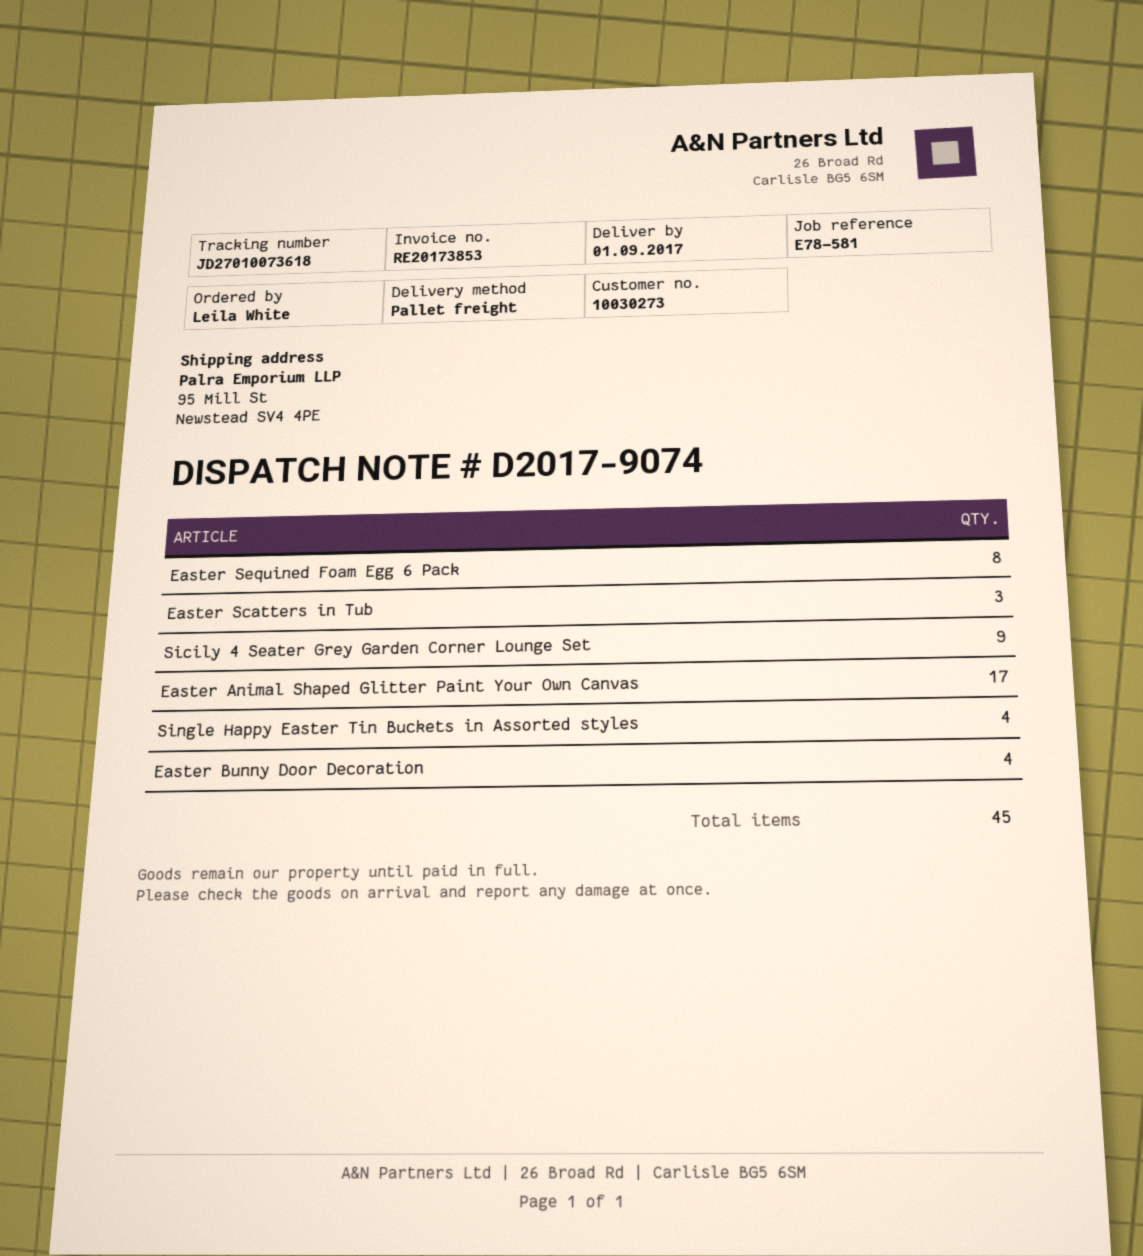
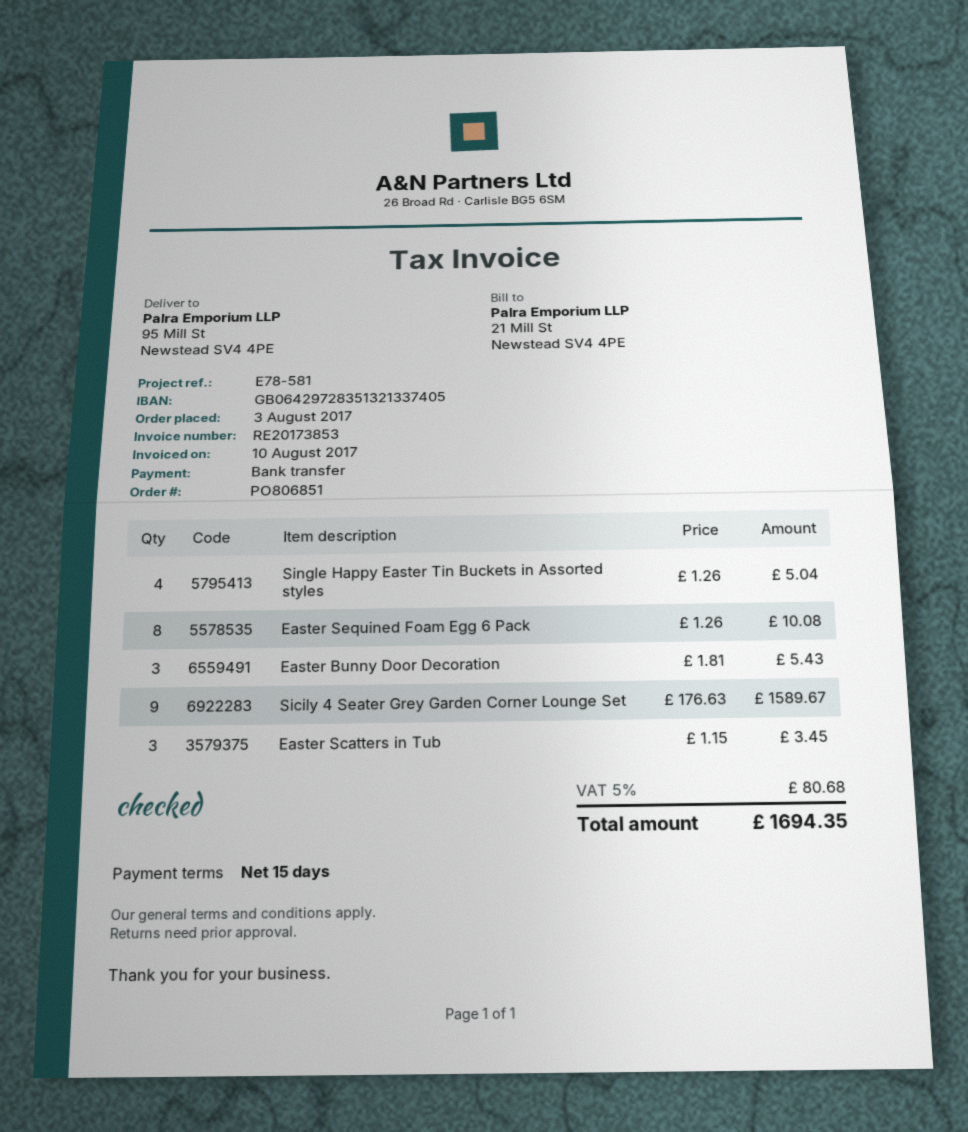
Easter Animal Shaped Glitter Paint Your Own Canvas: 17 -> none
Easter Bunny Door Decoration: 4 -> 3

